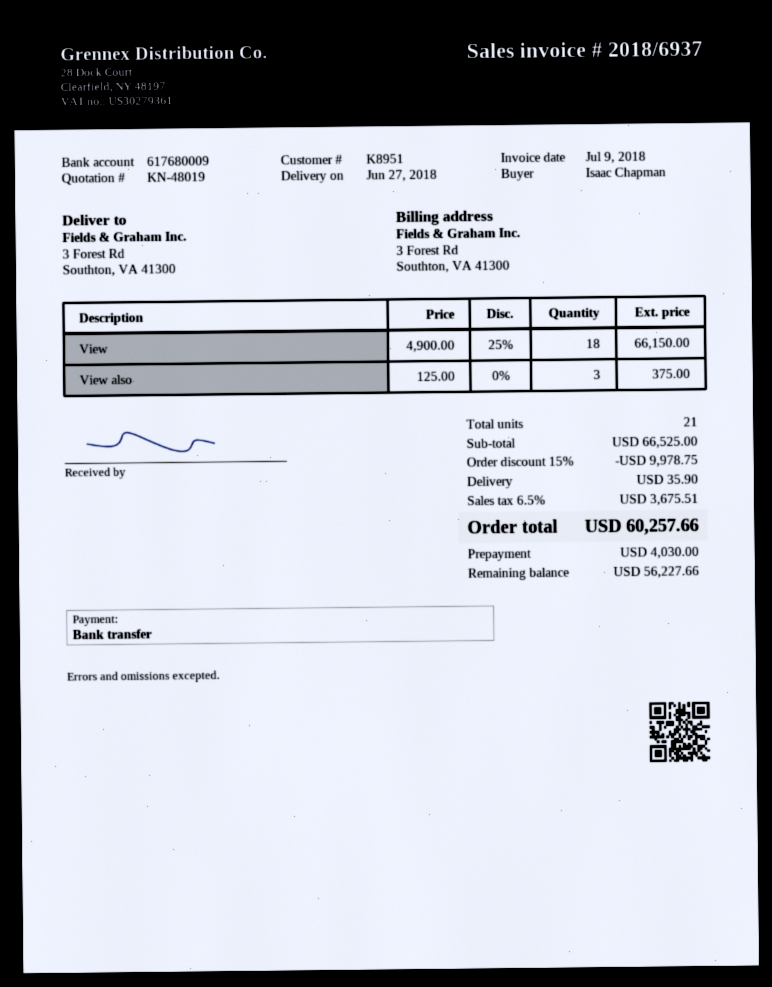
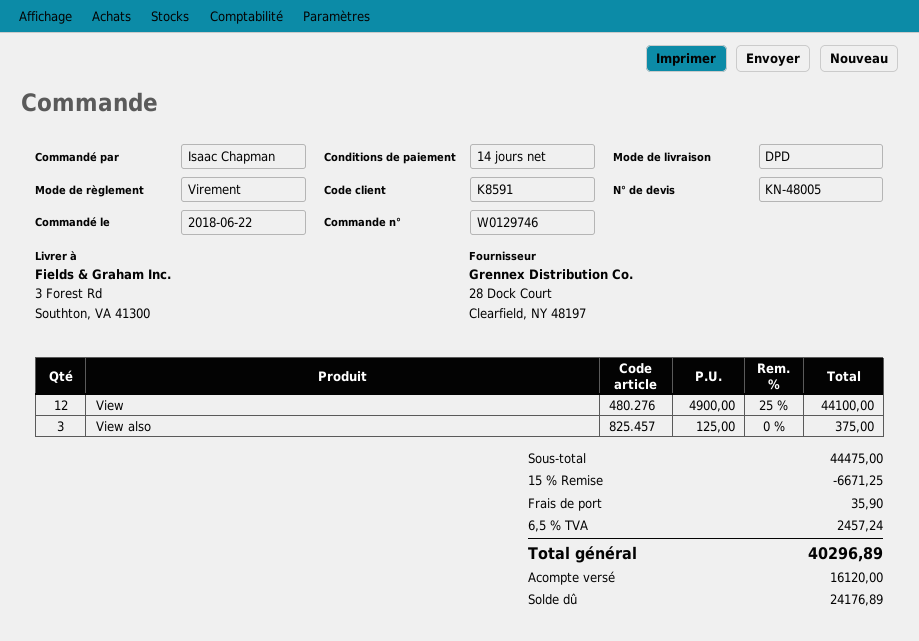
quote number: KN-48019 -> KN-48005
customer number: K8951 -> K8591
View: 18 x 4900.00 - 25% = 66150.00 -> 12 x 4900.00 - 25% = 44100.00
subtotal: 66525.00 -> 44475.00
discount: 15% = 9978.75 -> 15% = 6671.25
tax: 6.5% = 3675.51 -> 6.5% = 2457.24
total: 60257.66 -> 40296.89
deposit: 4030.00 -> 16120.00
balance: 56227.66 -> 24176.89

